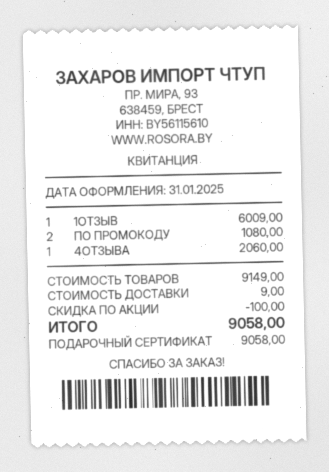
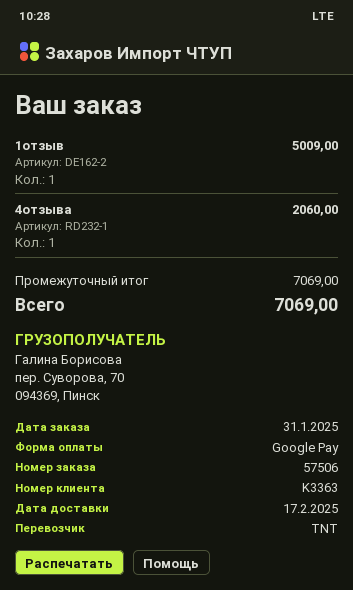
payment method: gift card -> Google Pay
1ОТЗЫВ: 1 for 6009.00 -> 1 for 5009.00
ПО ПРОМОКОДУ: 2 for 1080.00 -> none
subtotal: 9149.00 -> 7069.00
discount: 100.00 -> none
shipping: 9.00 -> none
total: 9058.00 -> 7069.00

